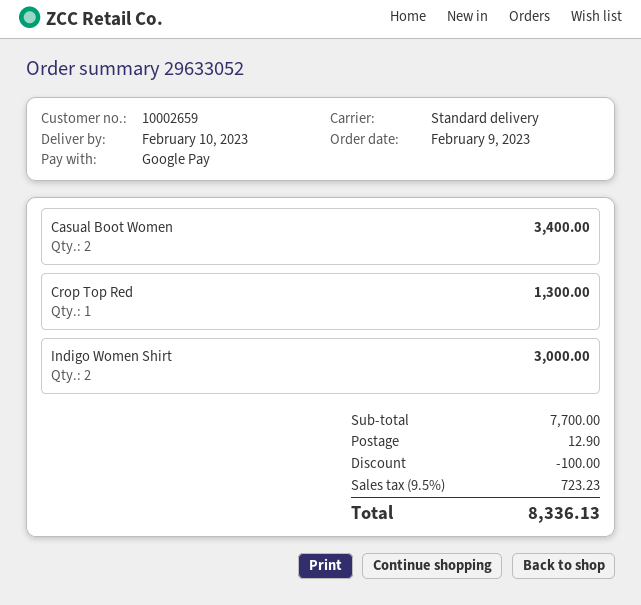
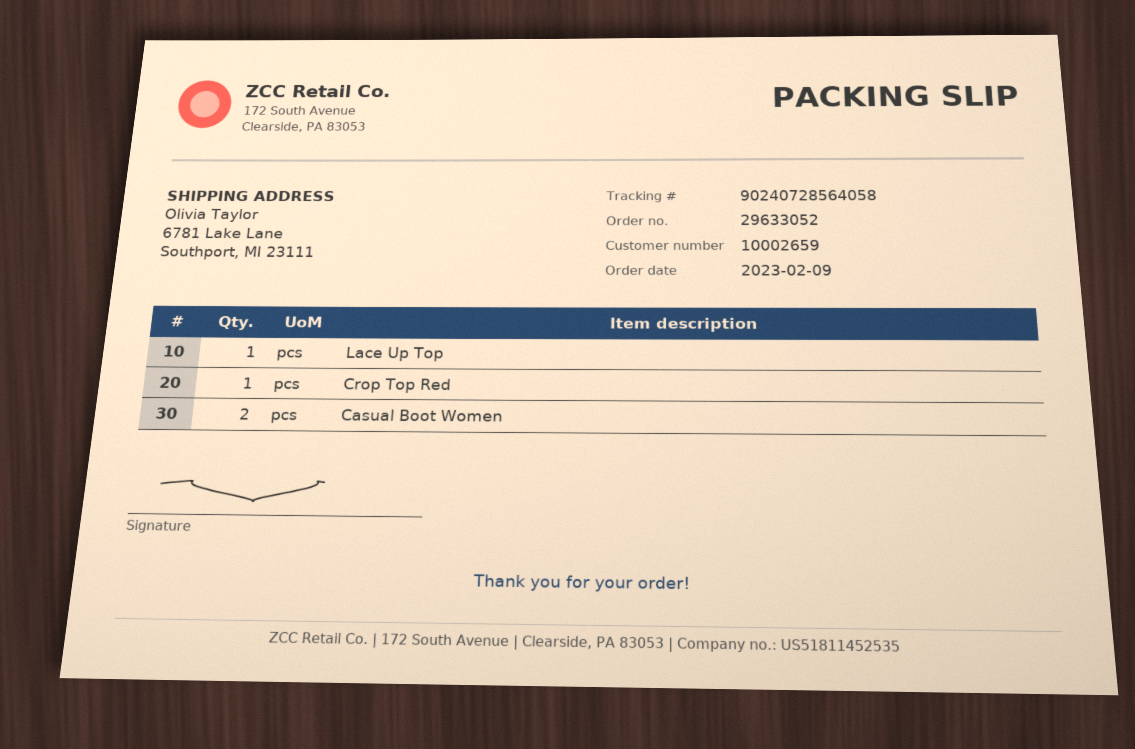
Indigo Women Shirt: 2 -> none
Lace Up Top: none -> 1

